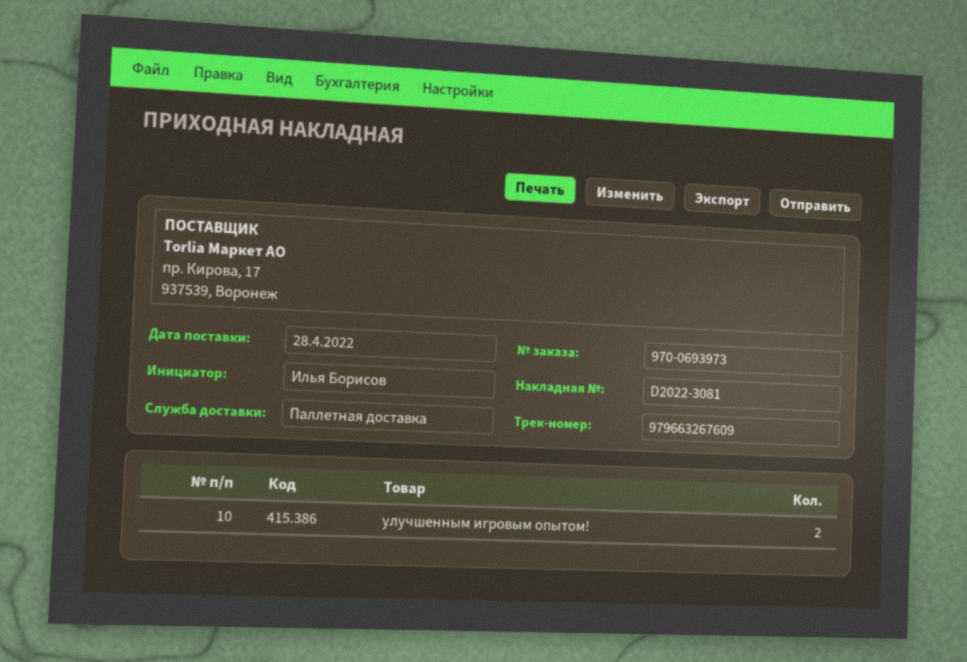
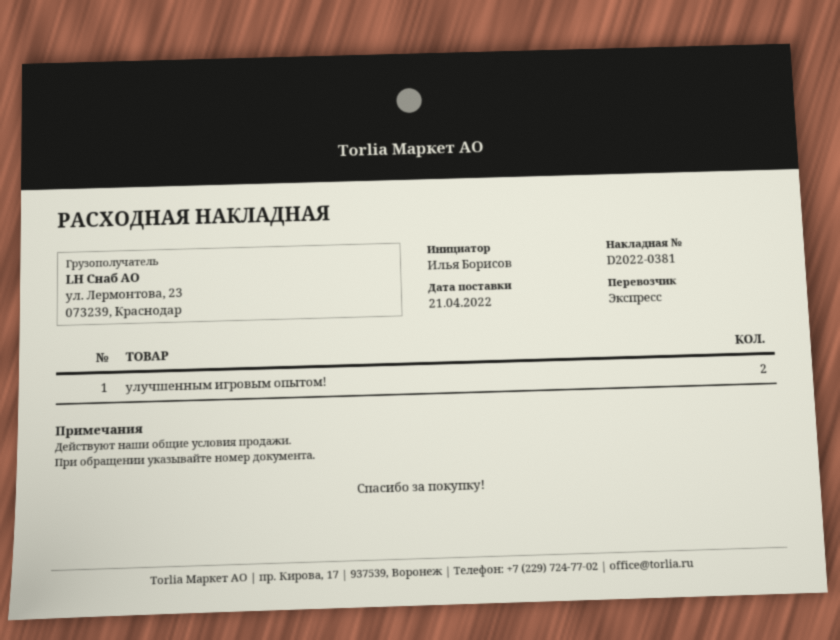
delivery note number: D2022-3081 -> D2022-0381
delivery date: 2022-04-28 -> 2022-04-21
shipping method: pallet freight -> express

